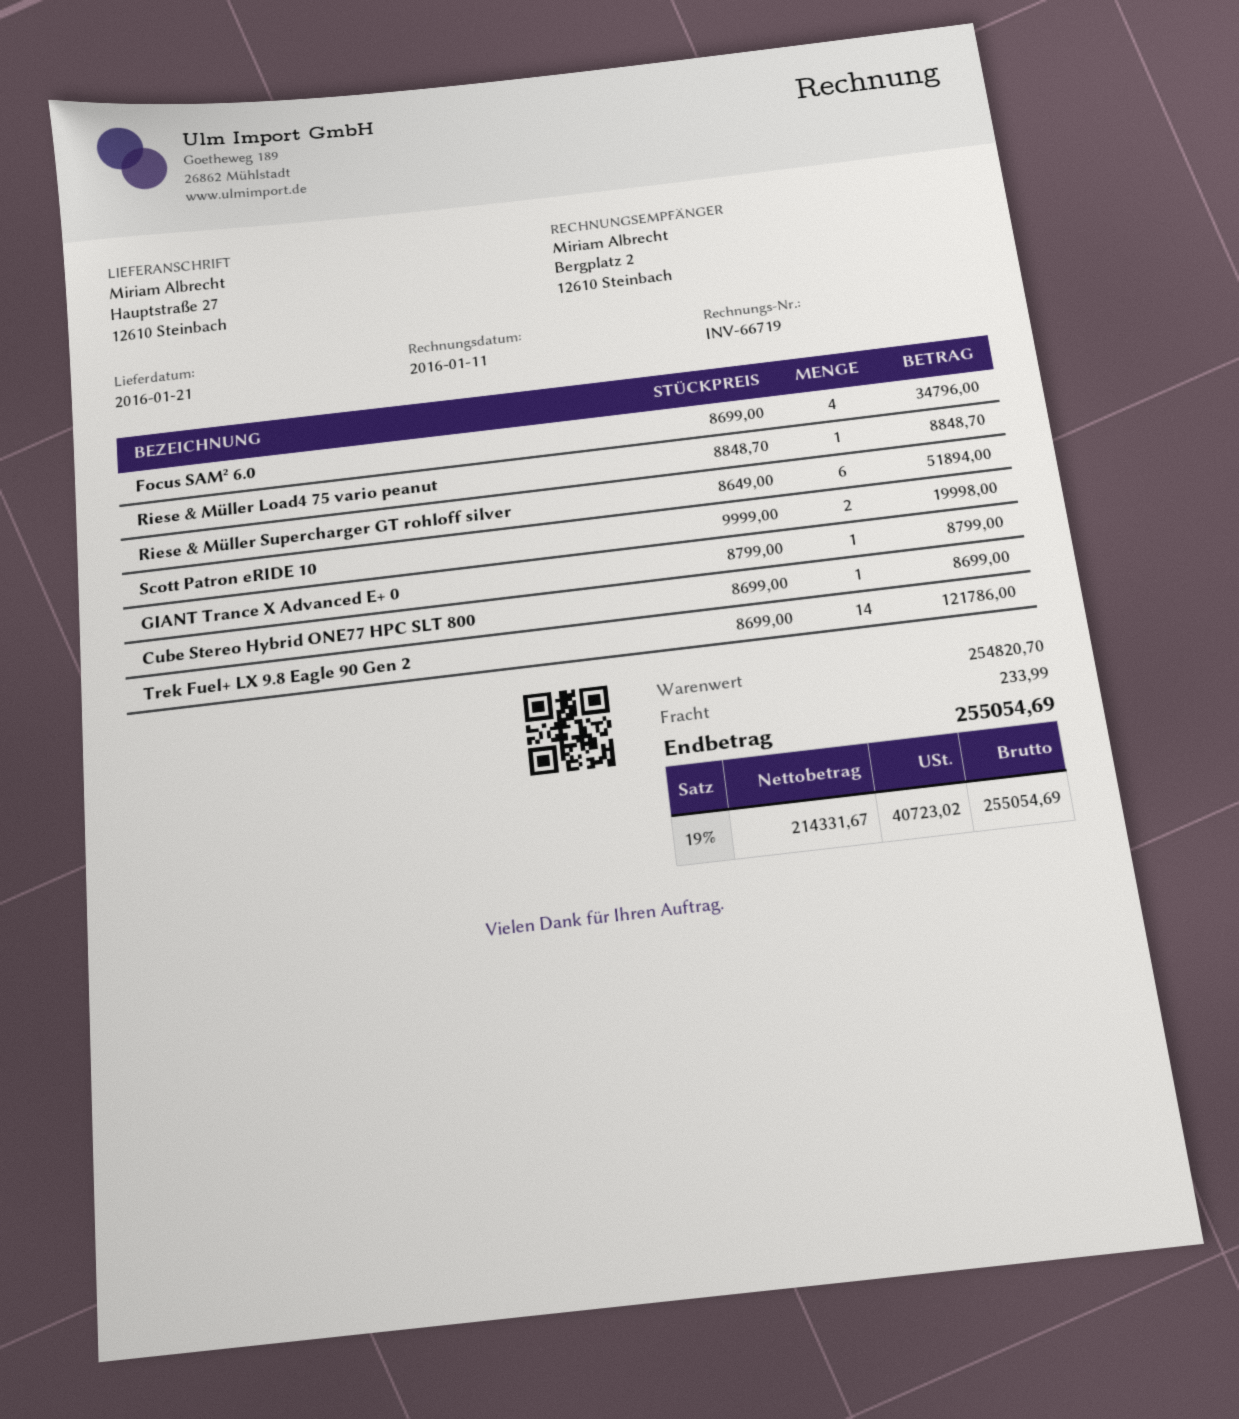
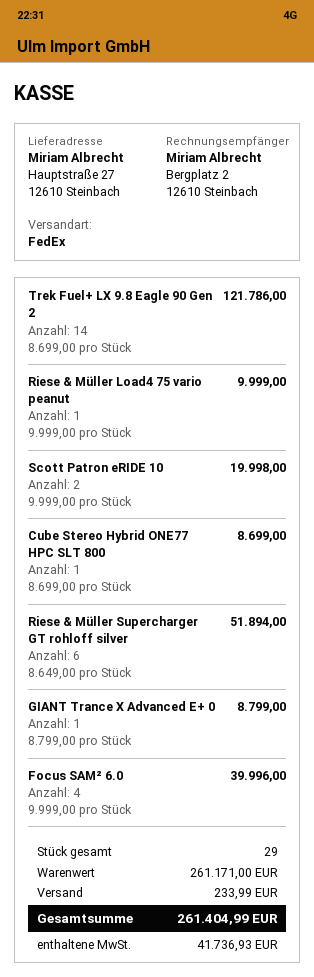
Focus SAM² 6.0: 4 x 8699.00 = 34796.00 -> 4 x 9999.00 = 39996.00
Riese & Müller Load4 75 vario peanut: 1 x 8848.70 = 8848.70 -> 1 x 9999.00 = 9999.00
subtotal: 254820.70 -> 261171.00
tax: 40723.02 -> 41736.93
total: 255054.69 -> 261404.99

